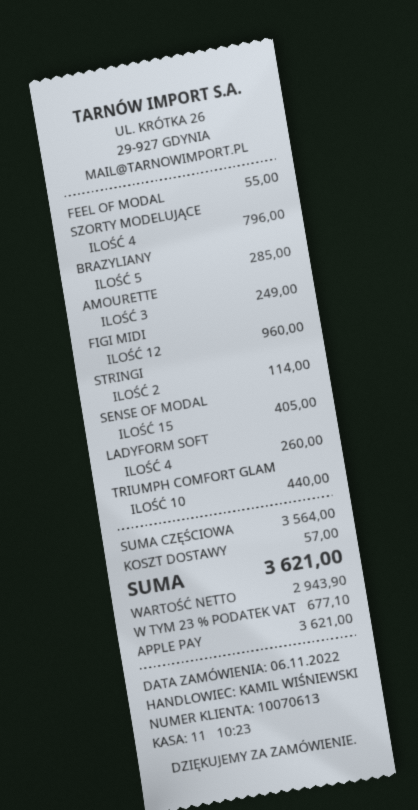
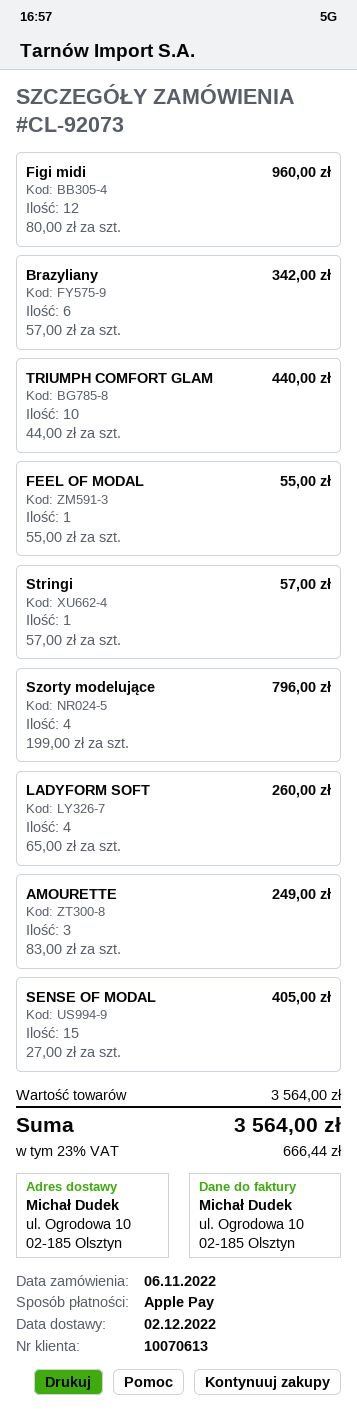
BRAZYLIANY: 5 for 285.00 -> 6 for 342.00
STRINGI: 2 for 114.00 -> 1 for 57.00
shipping: 57.00 -> none
tax: 23% = 677.10 -> 23% = 666.44
total: 3621.00 -> 3564.00

